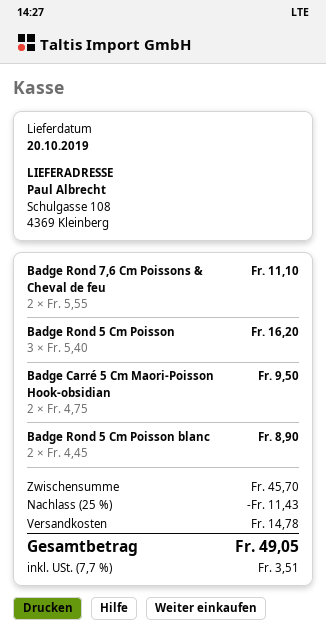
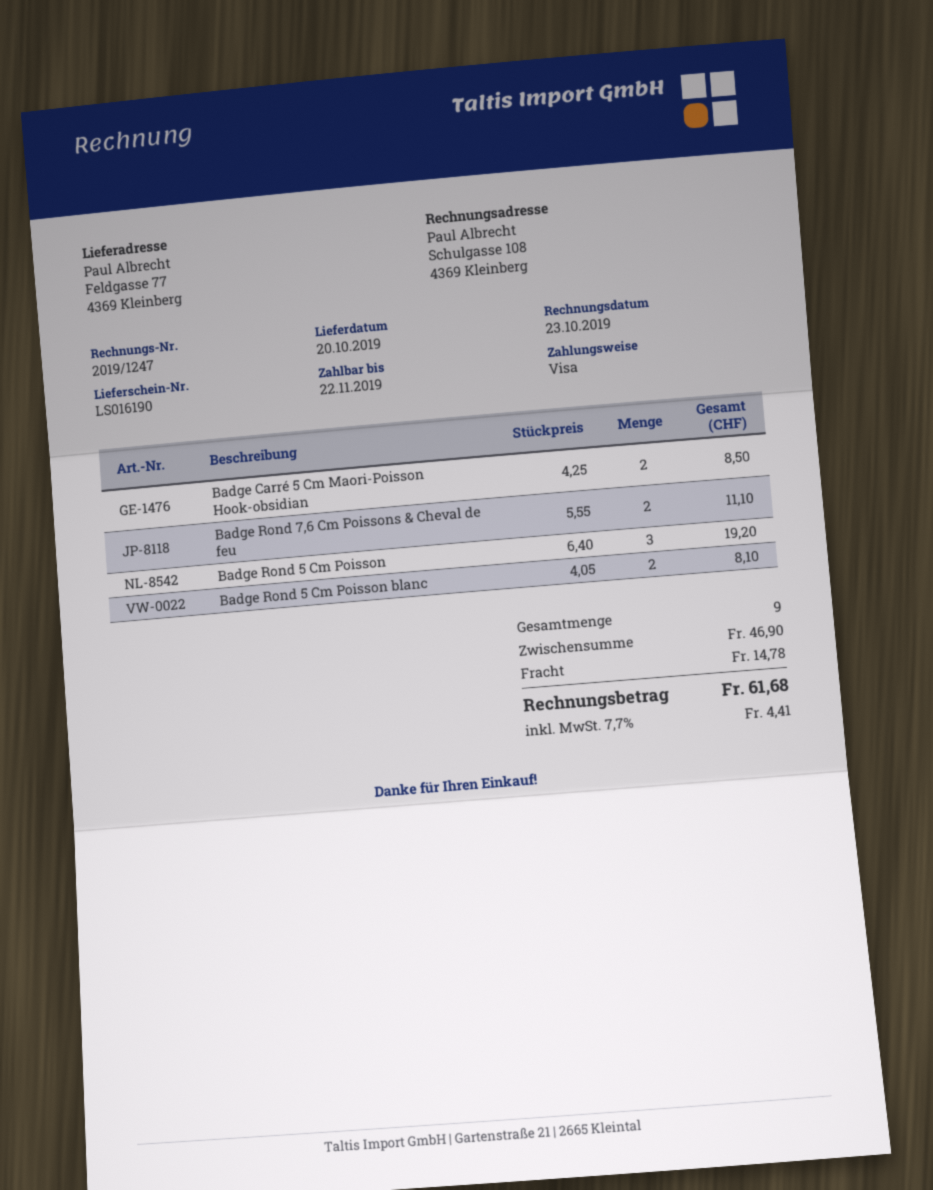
ship to: Schulgasse 108, 4369 Kleinberg -> Feldgasse 77, 4369 Kleinberg
Badge Rond 5 Cm Poisson: 3 x 5.40 = 16.20 -> 3 x 6.40 = 19.20
Badge Carré 5 Cm Maori-Poisson Hook-obsidian: 2 x 4.75 = 9.50 -> 2 x 4.25 = 8.50
Badge Rond 5 Cm Poisson blanc: 2 x 4.45 = 8.90 -> 2 x 4.05 = 8.10
subtotal: 45.70 -> 46.90
discount: 25% = 11.43 -> none
tax: 7.7% = 3.51 -> 7.7% = 4.41
total: 49.05 -> 61.68

